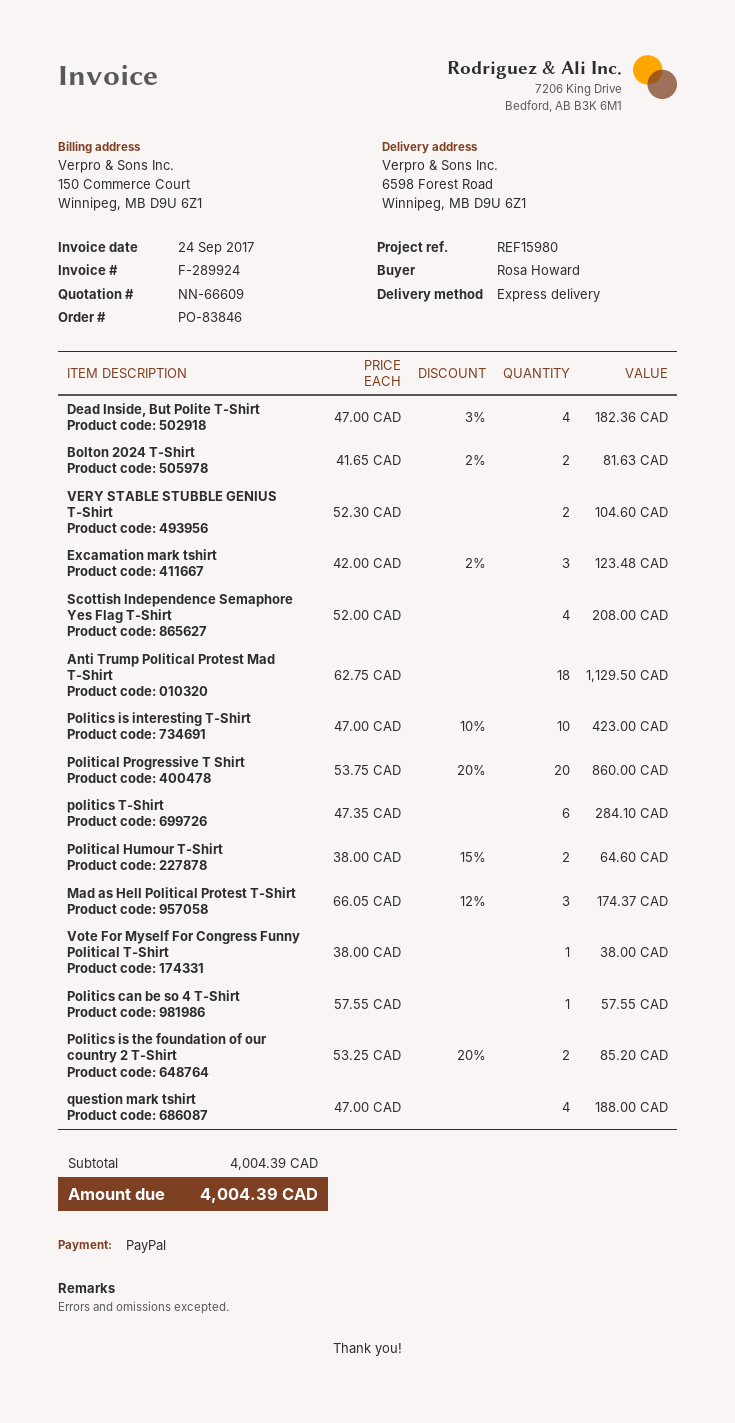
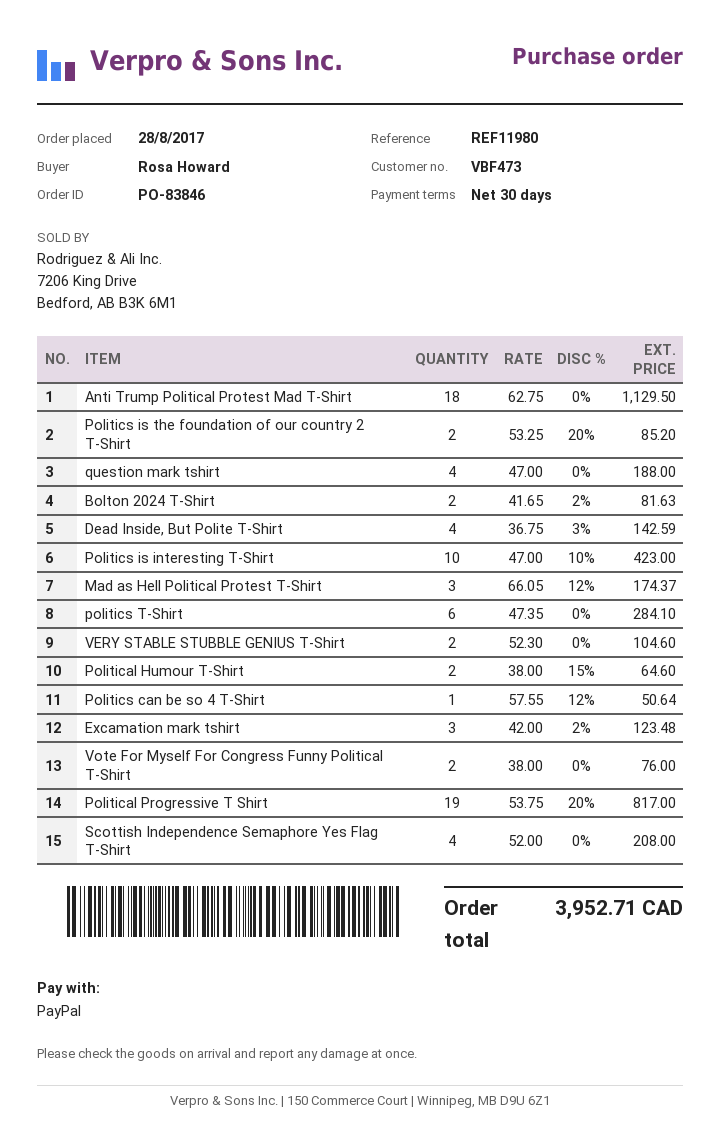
reference: REF15980 -> REF11980
Dead Inside, But Polite T-Shirt: 4 x 47.00 - 3% = 182.36 -> 4 x 36.75 - 3% = 142.59
Political Progressive T Shirt: 20 x 53.75 - 20% = 860.00 -> 19 x 53.75 - 20% = 817.00
Vote For Myself For Congress Funny Political T-Shirt: 1 x 38.00 = 38.00 -> 2 x 38.00 = 76.00
Politics can be so 4 T-Shirt: 1 x 57.55 = 57.55 -> 1 x 57.55 - 12% = 50.64
total: 4004.39 -> 3952.71

